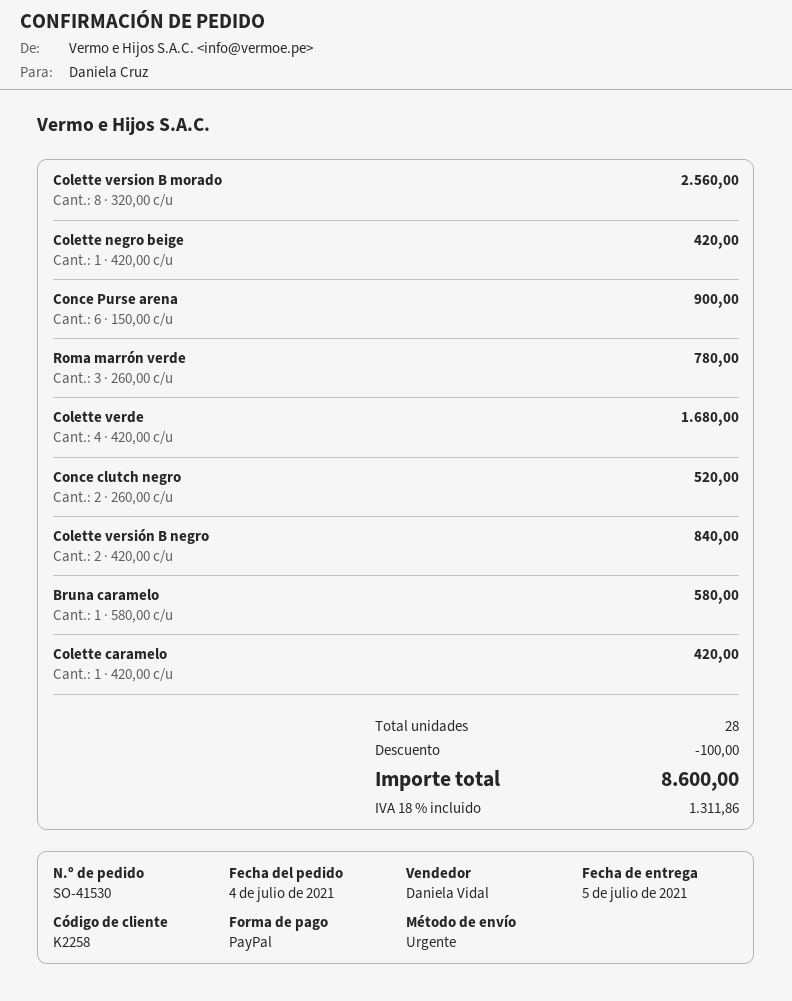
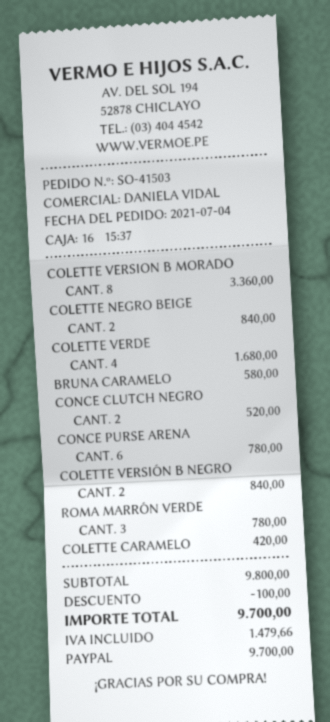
order number: SO-41530 -> SO-41503
Colette version B morado: 8 for 2560.00 -> 8 for 3360.00
Colette negro beige: 1 for 420.00 -> 2 for 840.00
Conce Purse arena: 6 for 900.00 -> 6 for 780.00
tax: 1311.86 -> 1479.66
total: 8600.00 -> 9700.00

